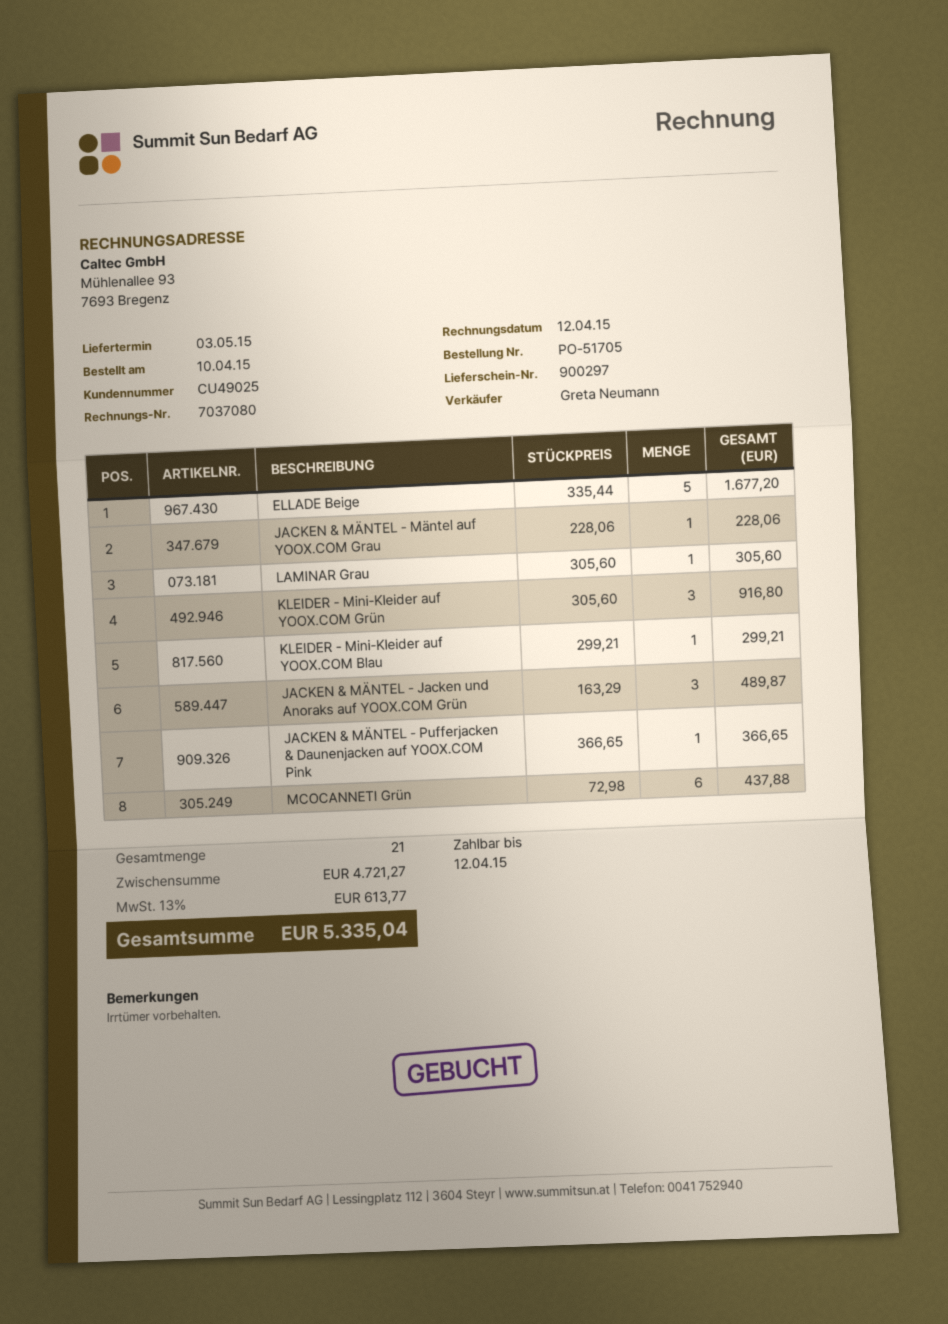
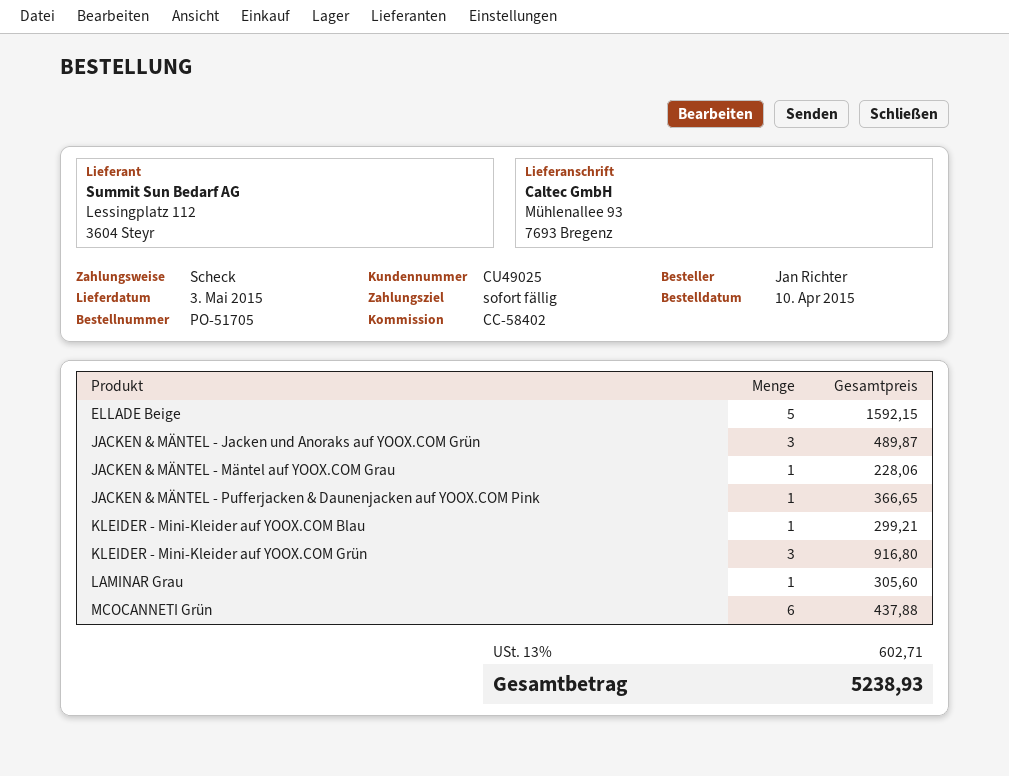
ELLADE Beige: 5 for 1677.20 -> 5 for 1592.15
tax: 13% = 613.77 -> 13% = 602.71
total: 5335.04 -> 5238.93

